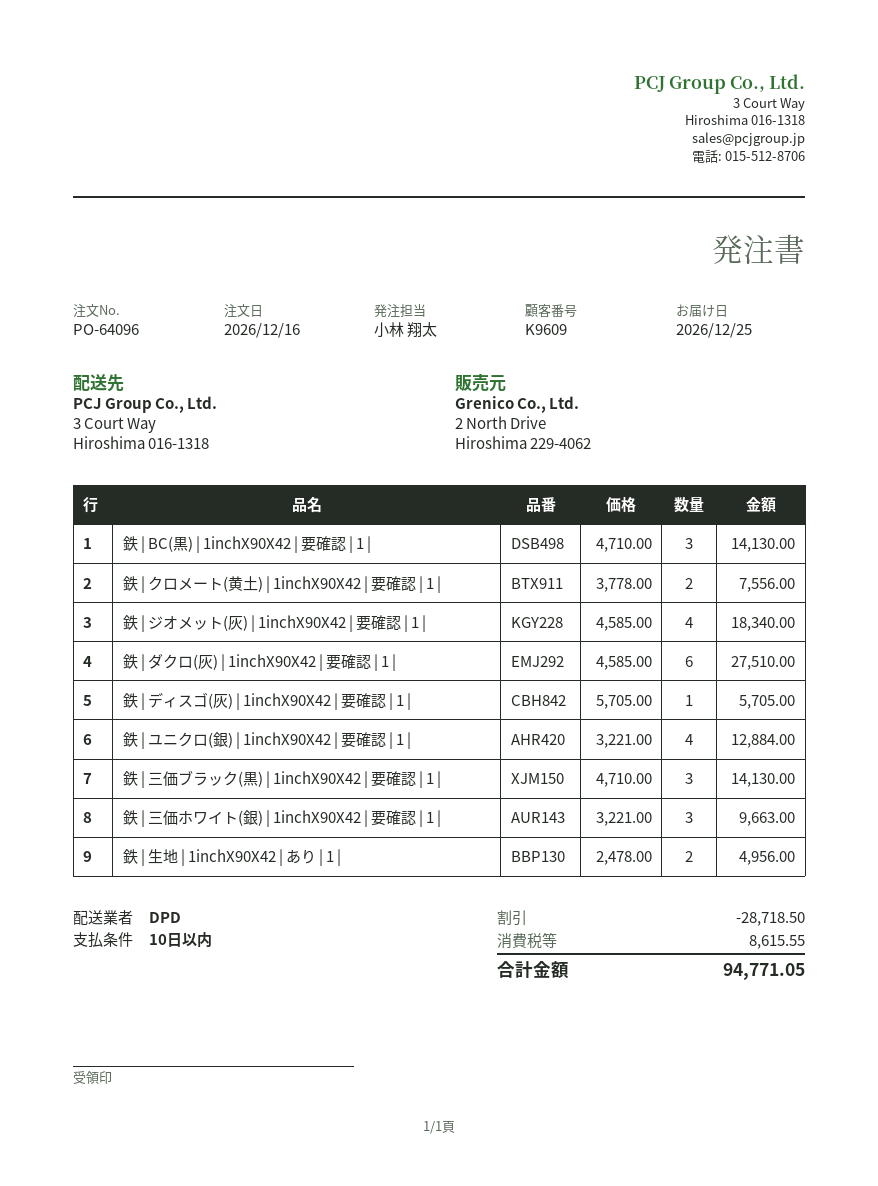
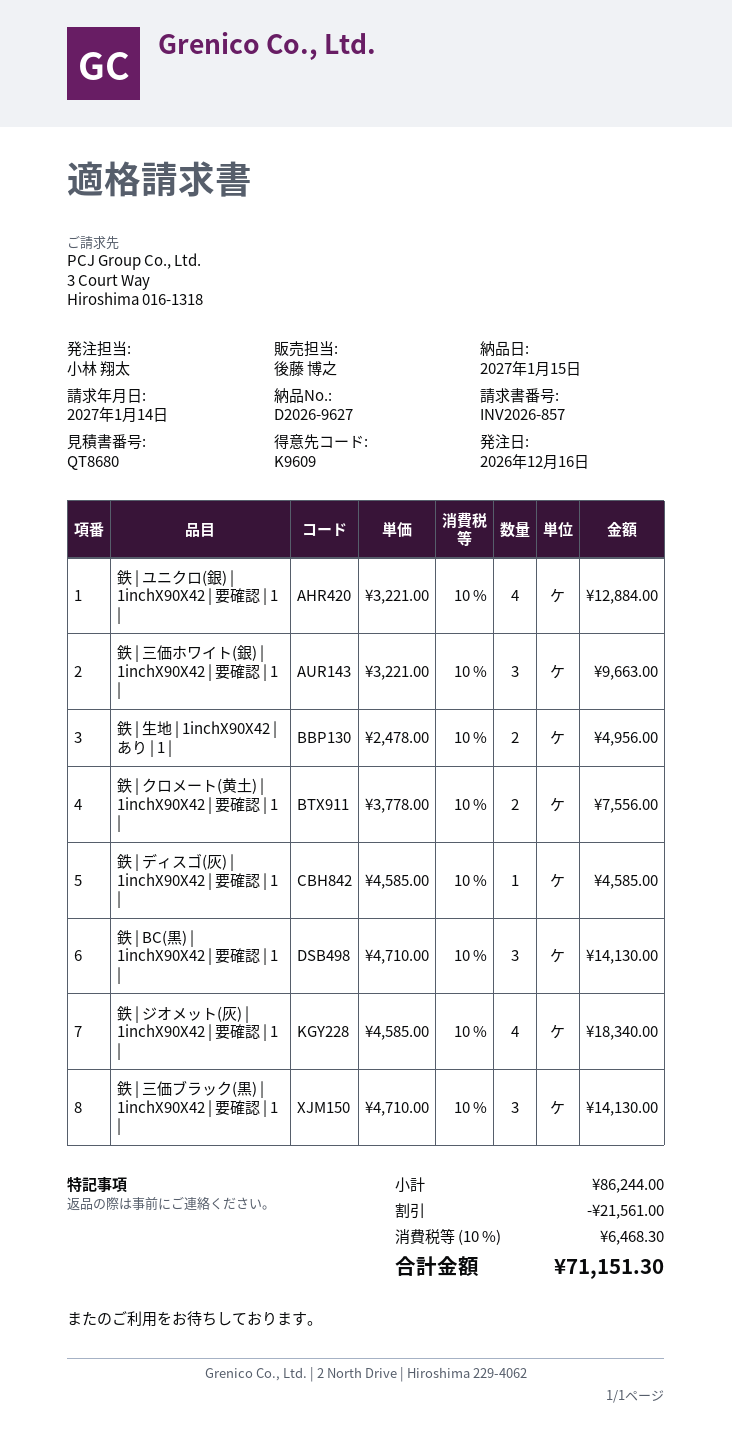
delivery date: 2026-12-25 -> 2027-01-15
鉄 | ダクロ(灰) | 1inchX90X42 | 要確認 | 1 |: 6 x 4585.00 = 27510.00 -> none
鉄 | ディスゴ(灰) | 1inchX90X42 | 要確認 | 1 |: 1 x 5705.00 = 5705.00 -> 1 x 4585.00 = 4585.00
discount: 28718.50 -> 21561.00
tax: 8615.55 -> 6468.30
total: 94771.05 -> 71151.30

